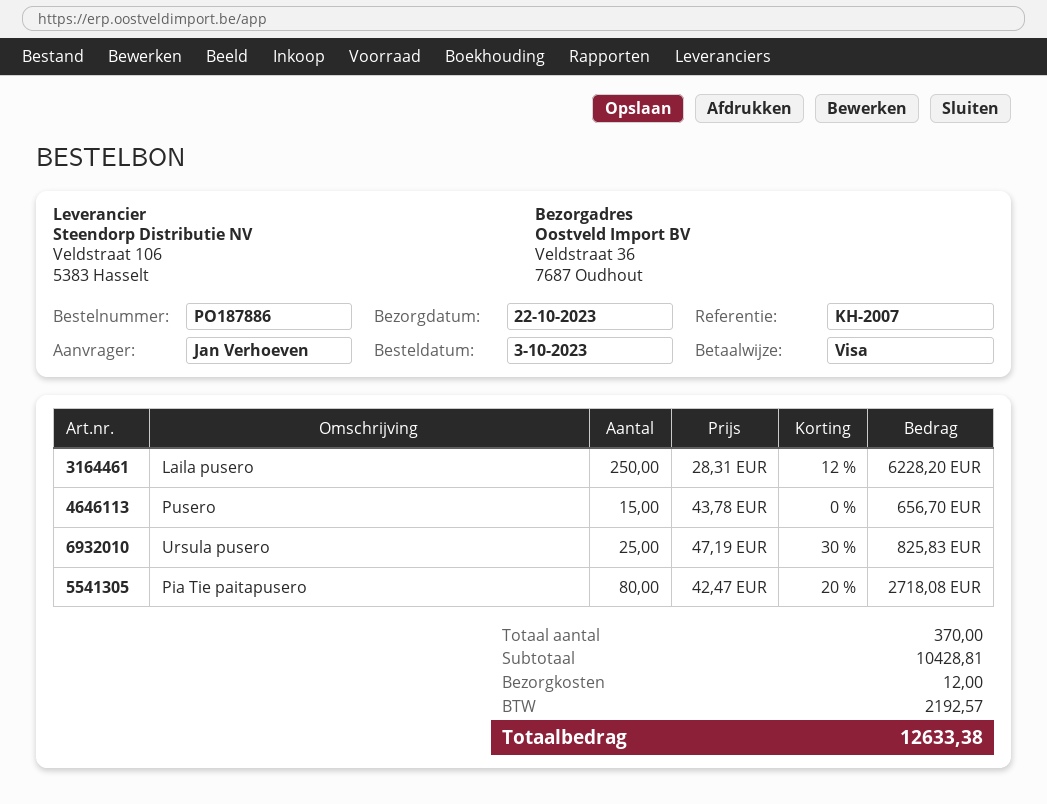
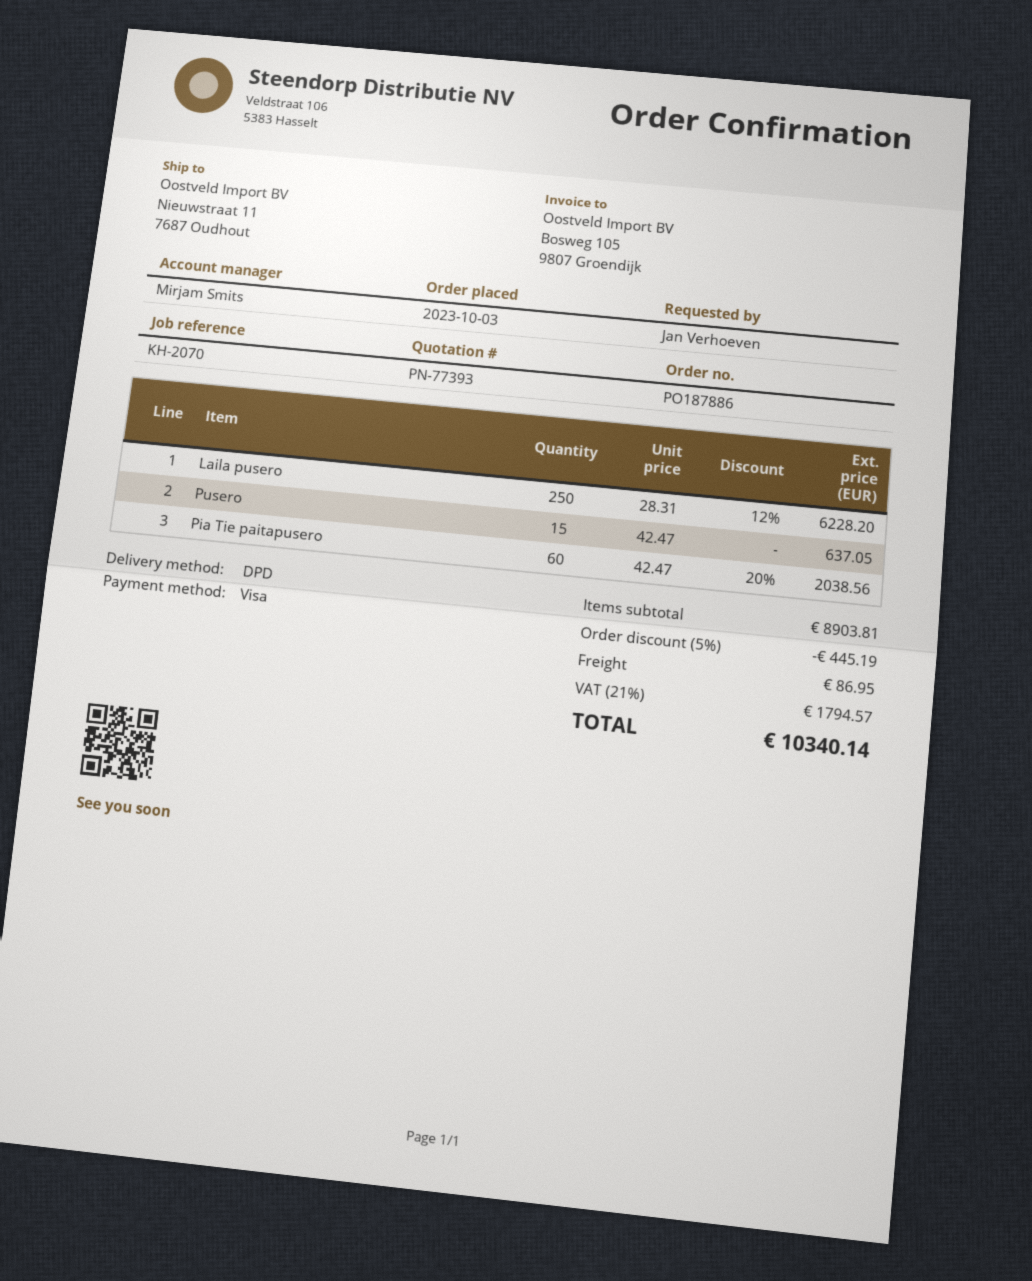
reference: KH-2007 -> KH-2070
ship to: Veldstraat 36, 7687 Oudhout -> Nieuwstraat 11, 7687 Oudhout
Pusero: 15 x 43.78 = 656.70 -> 15 x 42.47 = 637.05
Ursula pusero: 25 x 47.19 - 30% = 825.83 -> none
Pia Tie paitapusero: 80 x 42.47 - 20% = 2718.08 -> 60 x 42.47 - 20% = 2038.56
subtotal: 10428.81 -> 8903.81
discount: none -> 5% = 445.19
shipping: 12.00 -> 86.95
tax: 2192.57 -> 1794.57
total: 12633.38 -> 10340.14

